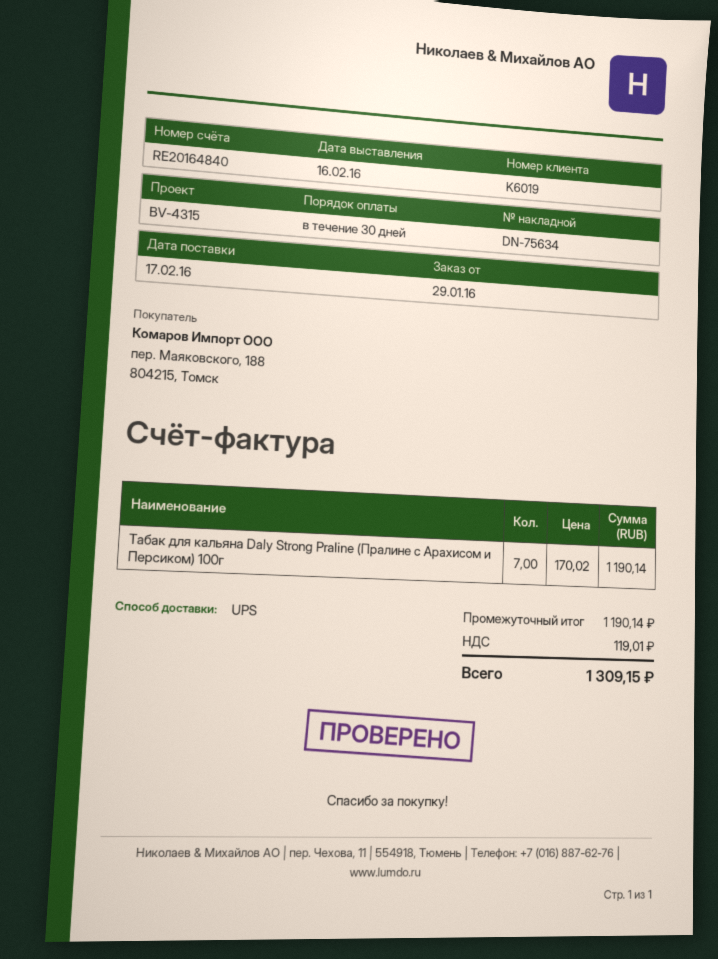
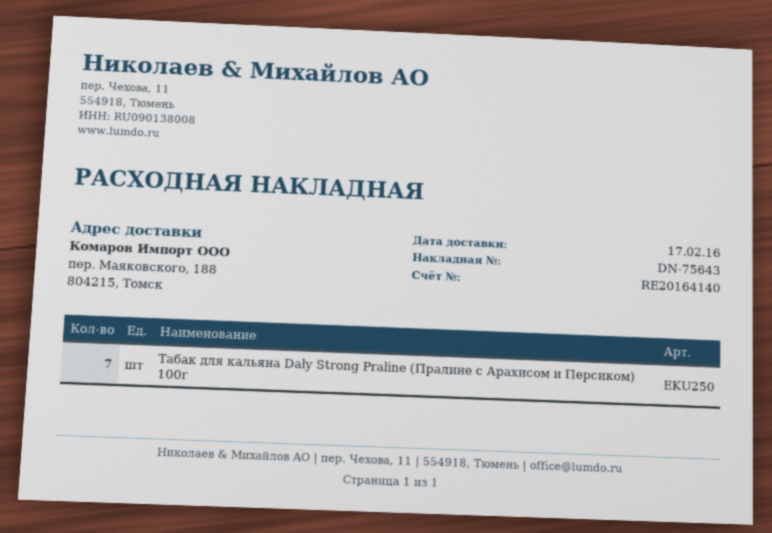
delivery note number: DN-75634 -> DN-75643
invoice number: RE20164840 -> RE20164140

